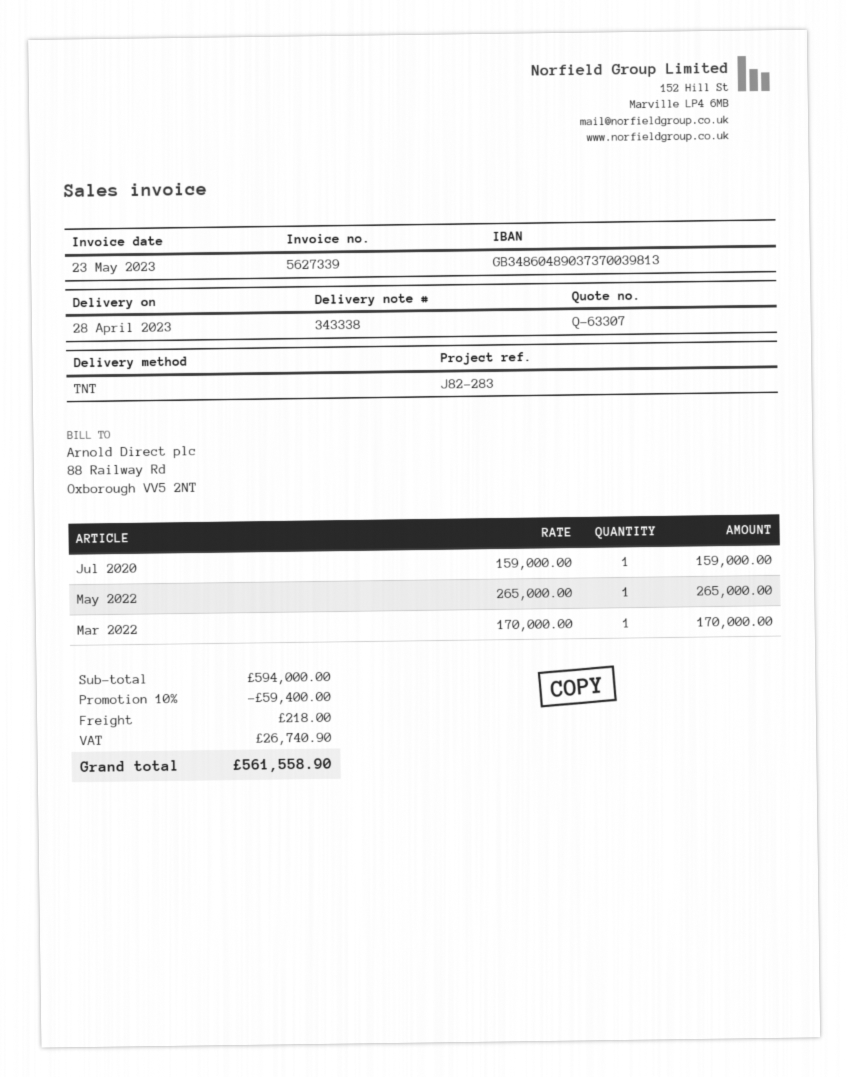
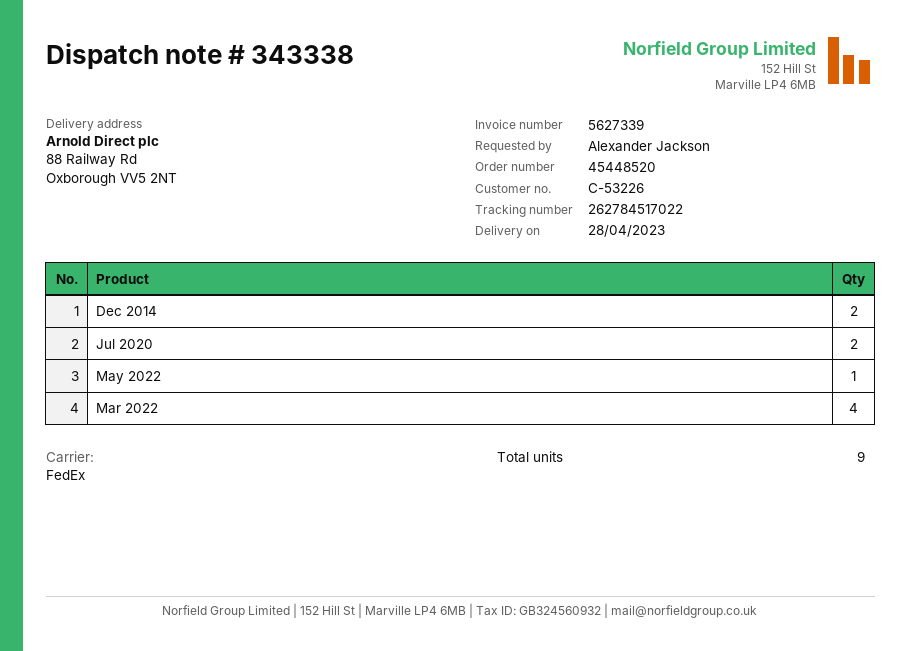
shipping method: TNT -> FedEx
Jul 2020: 1 -> 2
Mar 2022: 1 -> 4
Dec 2014: none -> 2

